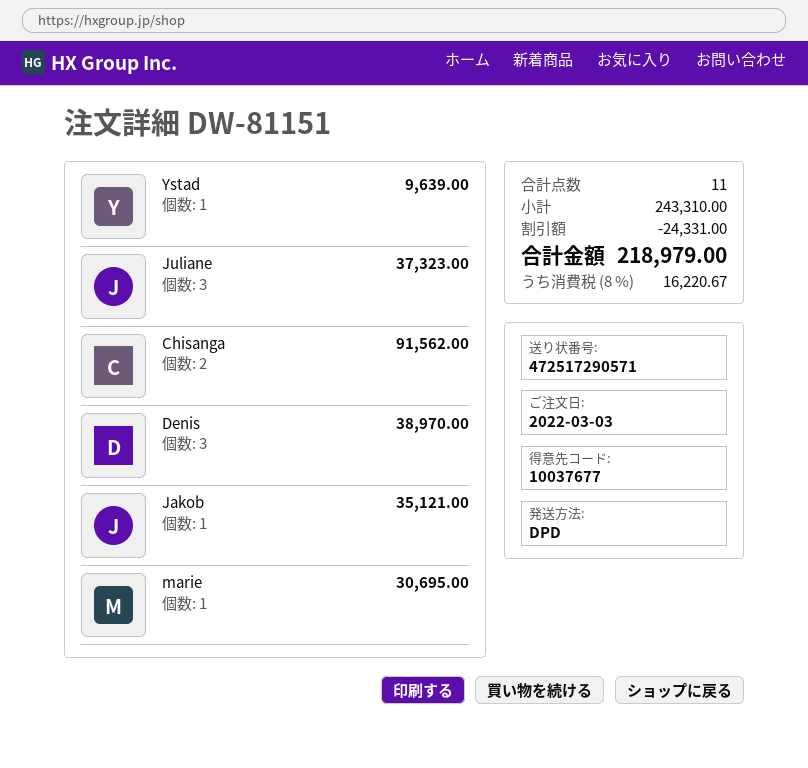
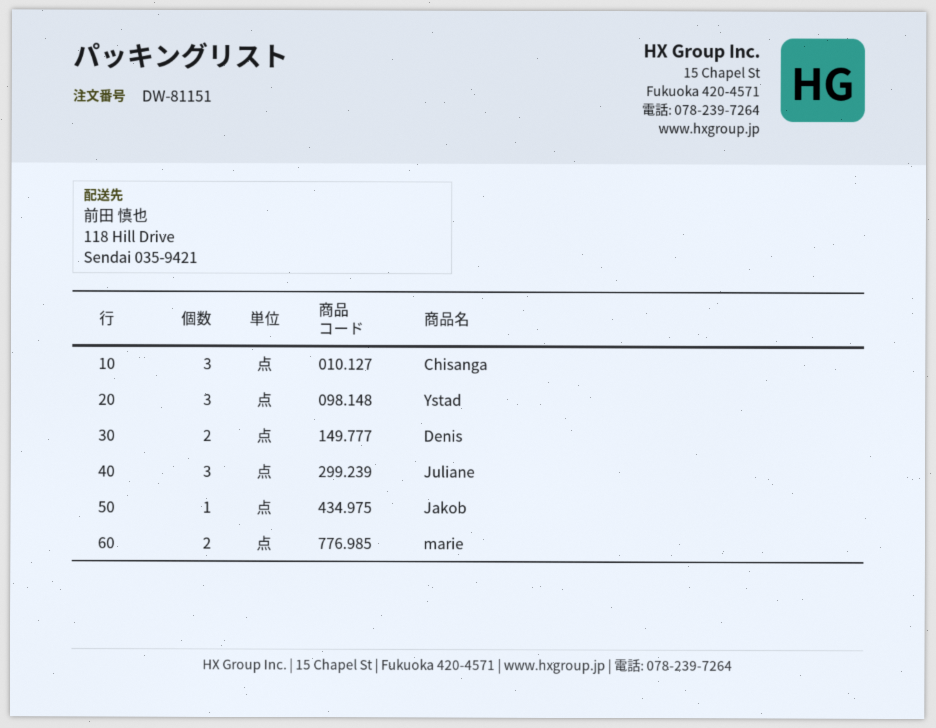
Ystad: 1 -> 3
Chisanga: 2 -> 3
Denis: 3 -> 2
marie: 1 -> 2

